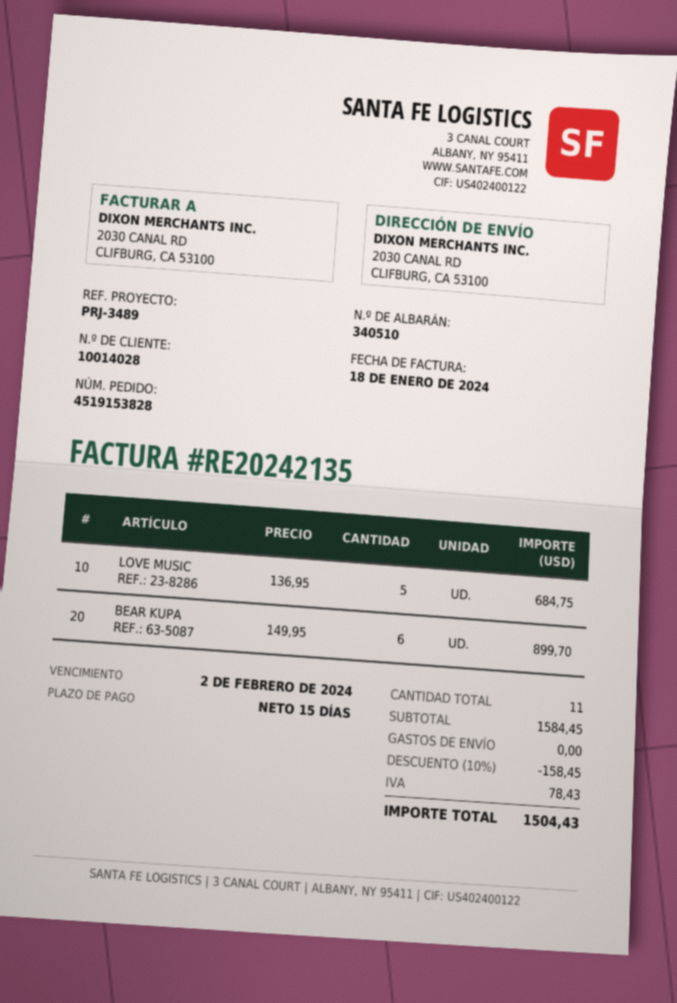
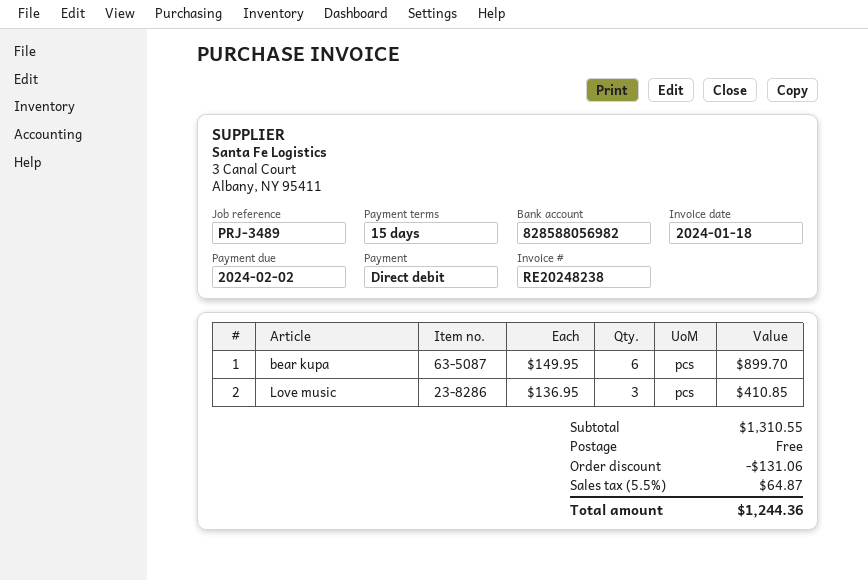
invoice number: RE20242135 -> RE20248238
LOVE MUSIC: 5 x 136.95 = 684.75 -> 3 x 136.95 = 410.85
subtotal: 1584.45 -> 1310.55
discount: 158.45 -> 131.06
tax: 78.43 -> 64.87
total: 1504.43 -> 1244.36

